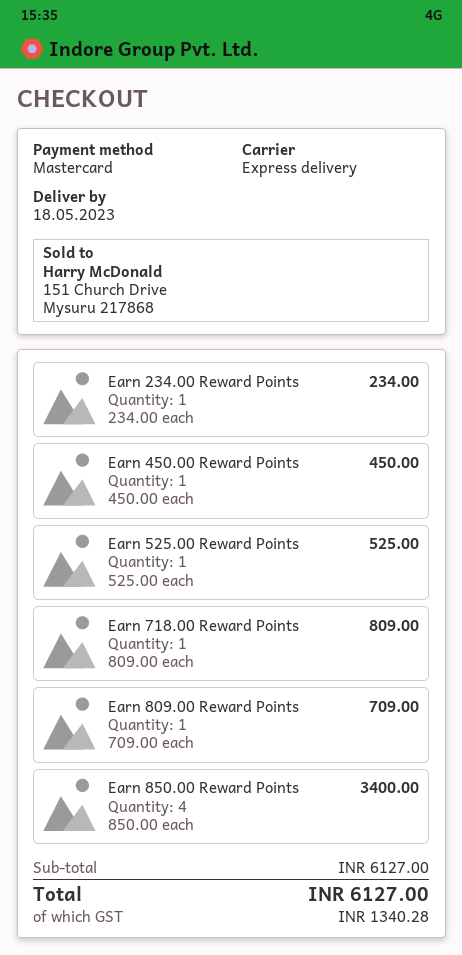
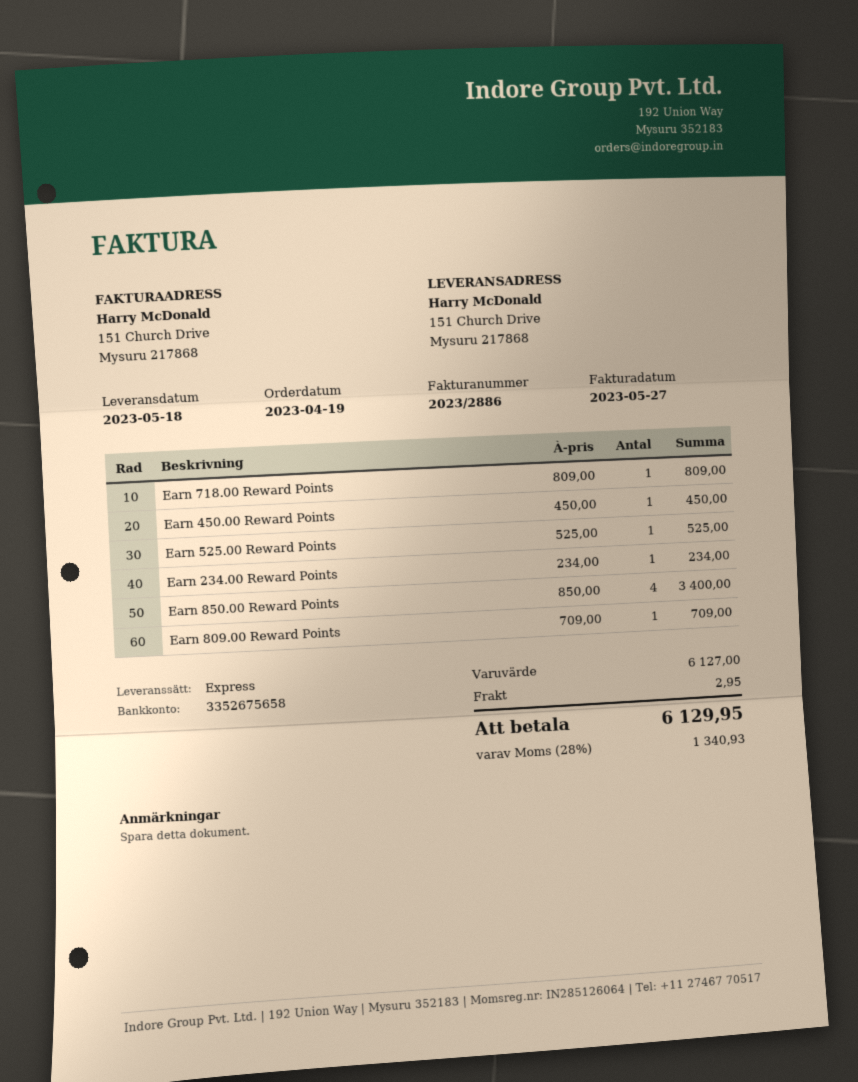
shipping: none -> 2.95
tax: 1340.28 -> 1340.93
total: 6127.00 -> 6129.95

